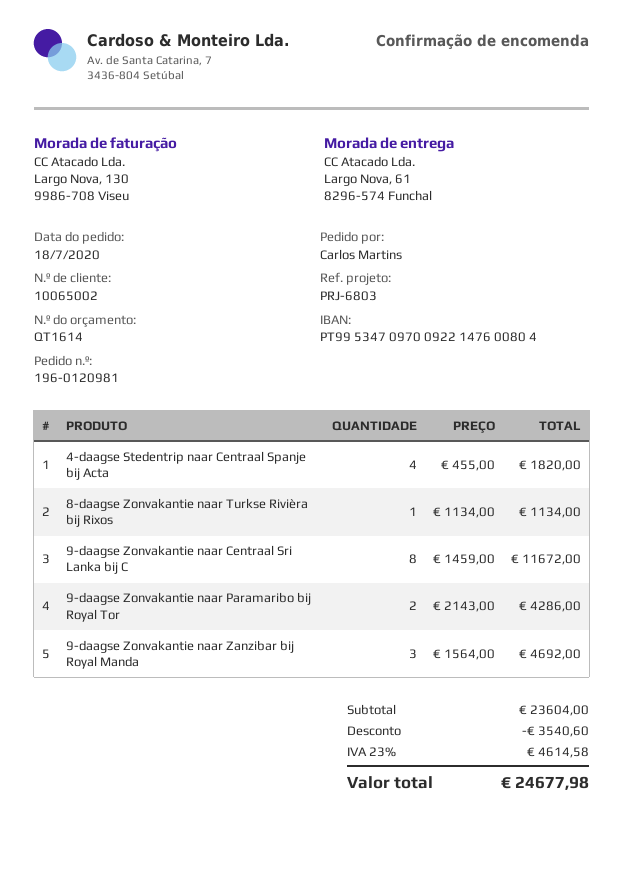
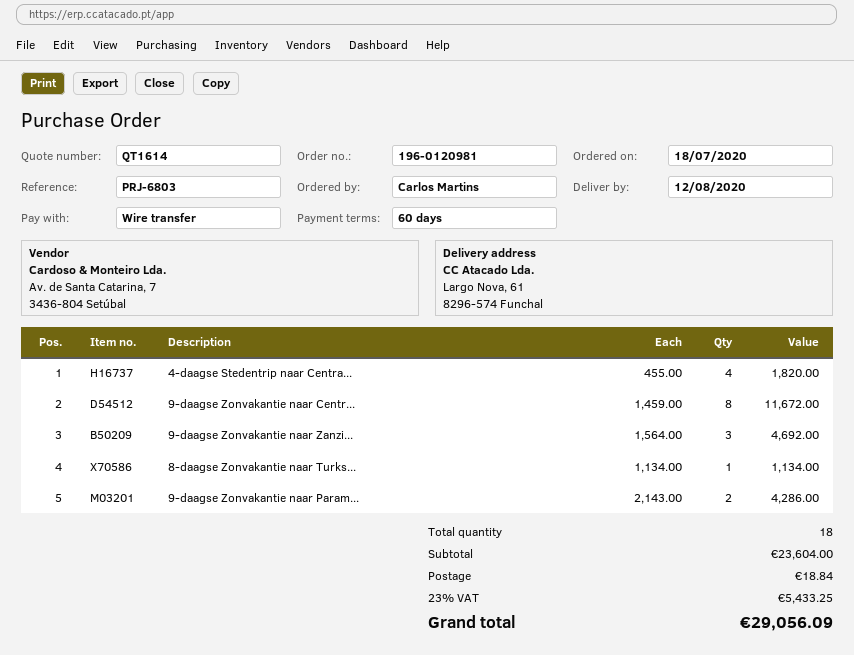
discount: 3540.60 -> none
shipping: none -> 18.84
tax: 23% = 4614.58 -> 23% = 5433.25
total: 24677.98 -> 29056.09

